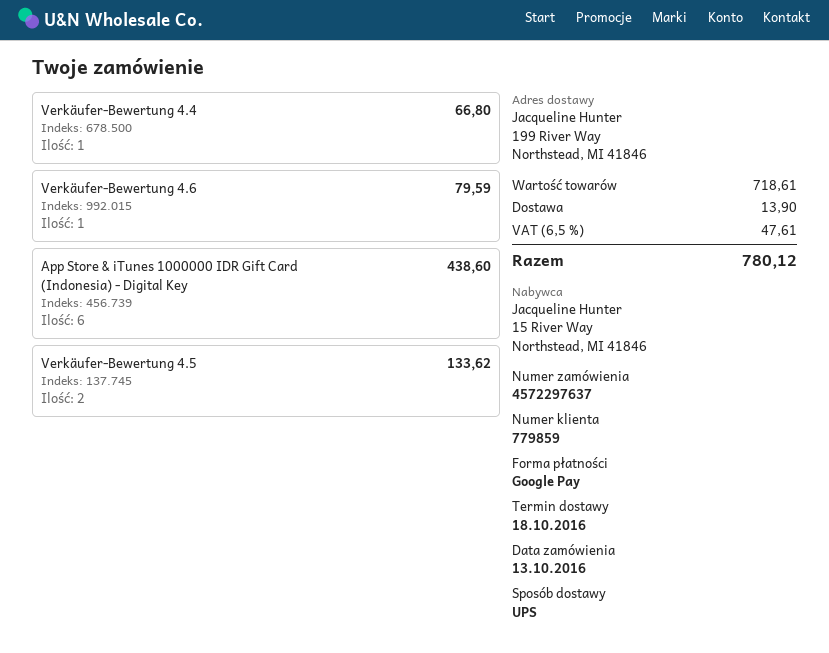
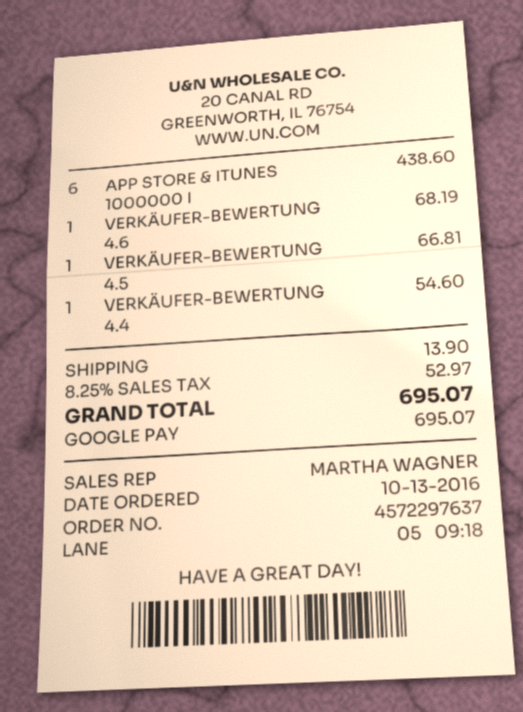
Verkäufer-Bewertung 4.4: 1 for 66.80 -> 1 for 54.60
Verkäufer-Bewertung 4.6: 1 for 79.59 -> 1 for 68.19
Verkäufer-Bewertung 4.5: 2 for 133.62 -> 1 for 66.81
tax: 6.5% = 47.61 -> 8.25% = 52.97
total: 780.12 -> 695.07

